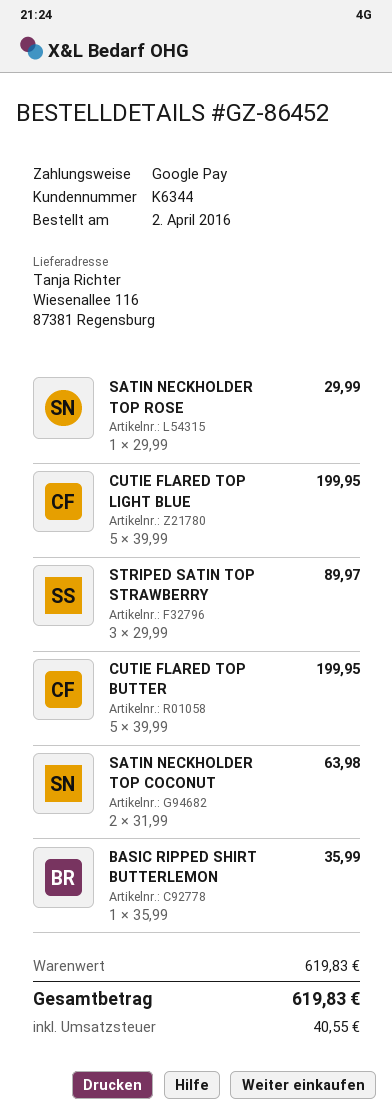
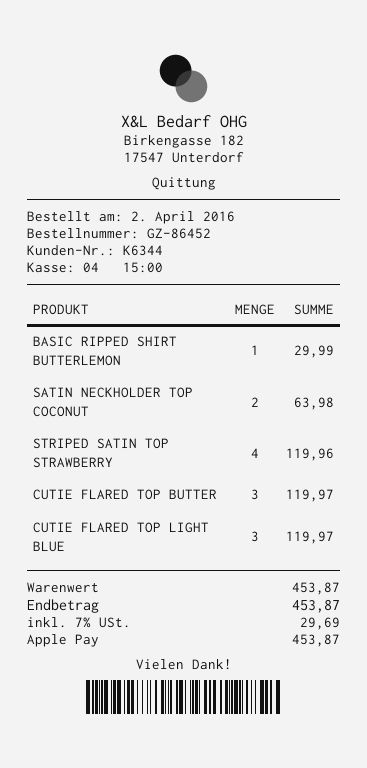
payment method: Google Pay -> Apple Pay
SATIN NECKHOLDER TOP ROSE: 1 for 29.99 -> none
CUTIE FLARED TOP LIGHT BLUE: 5 for 199.95 -> 3 for 119.97
STRIPED SATIN TOP STRAWBERRY: 3 for 89.97 -> 4 for 119.96
CUTIE FLARED TOP BUTTER: 5 for 199.95 -> 3 for 119.97
BASIC RIPPED SHIRT BUTTERLEMON: 1 for 35.99 -> 1 for 29.99
subtotal: 619.83 -> 453.87
tax: 40.55 -> 29.69
total: 619.83 -> 453.87

